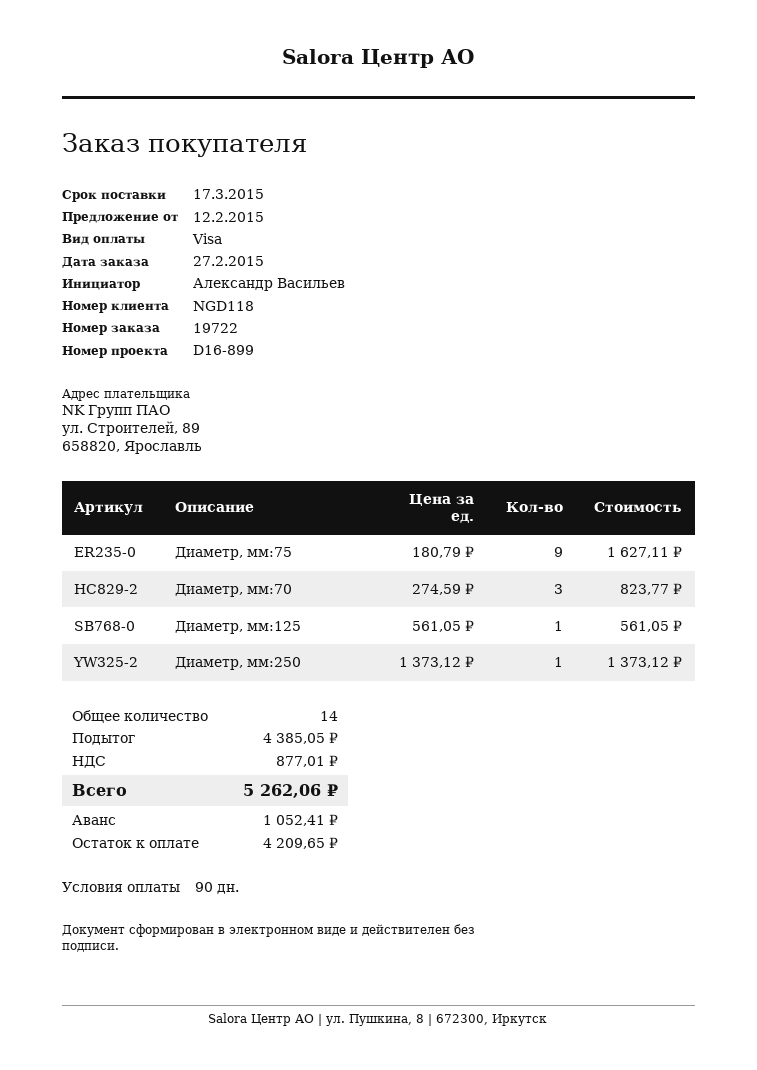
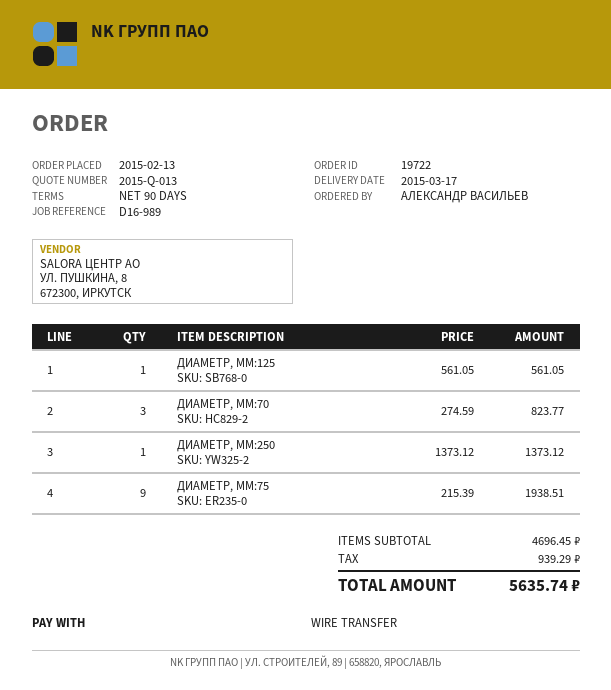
order date: 2015-02-27 -> 2015-02-13
reference: D16-899 -> D16-989
payment method: Visa -> bank transfer
Диаметр, мм:75: 9 x 180.79 = 1627.11 -> 9 x 215.39 = 1938.51
subtotal: 4385.05 -> 4696.45
tax: 877.01 -> 939.29
total: 5262.06 -> 5635.74

